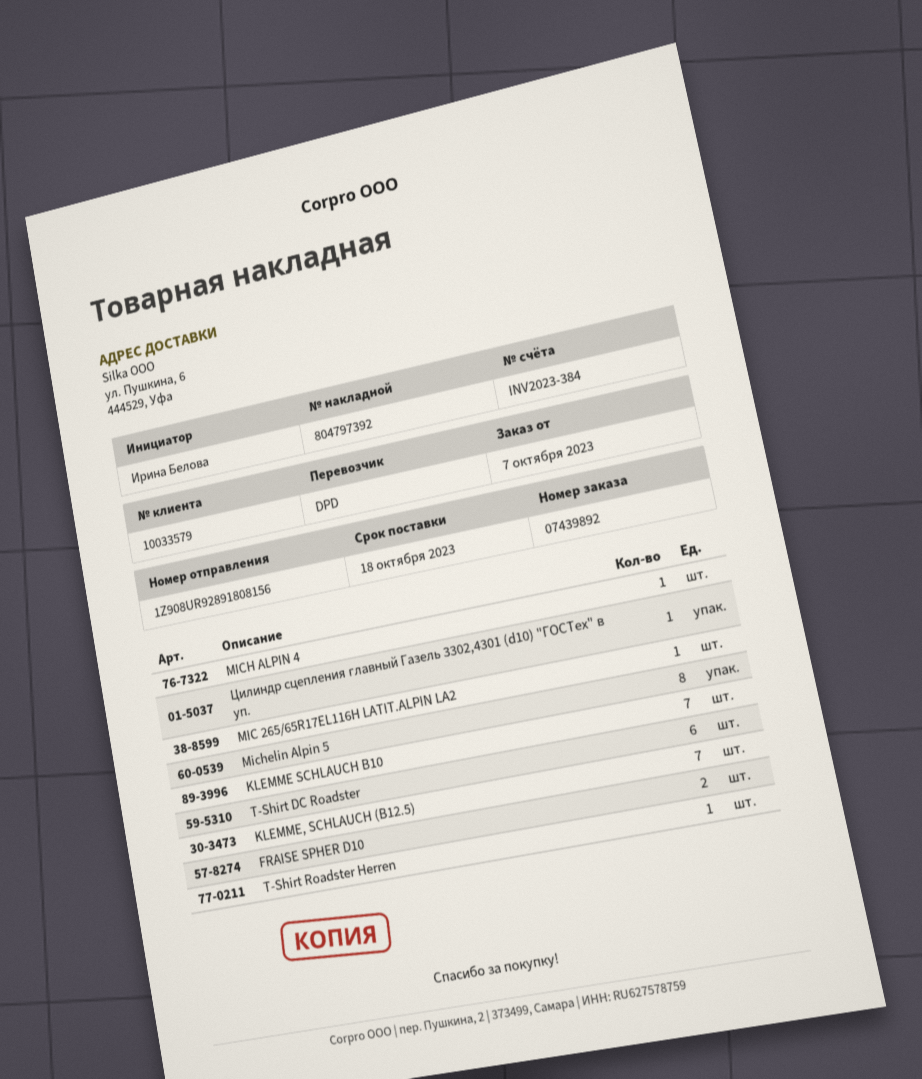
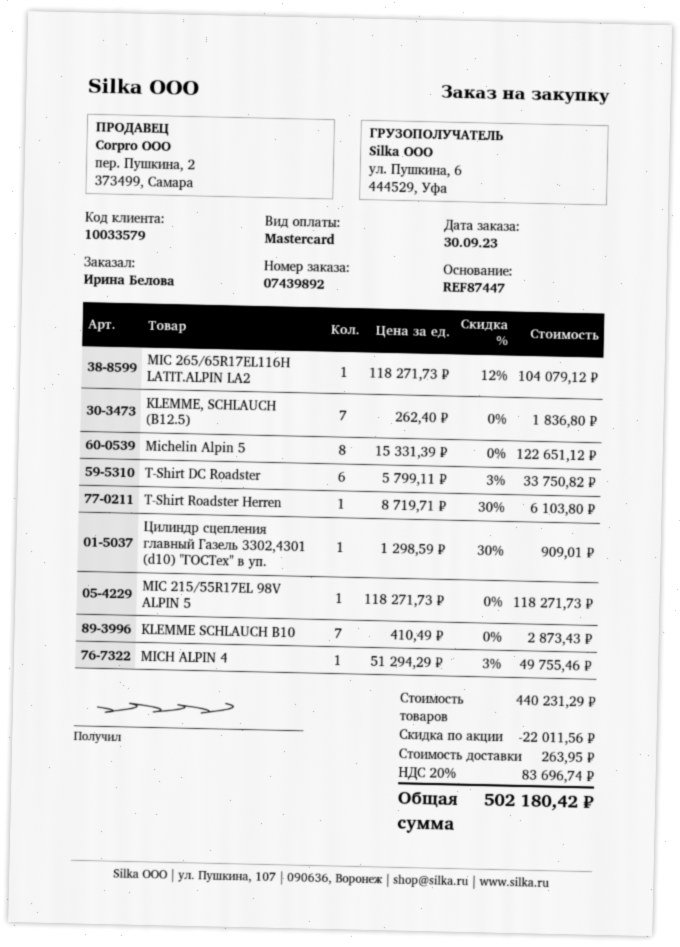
order date: 2023-10-07 -> 2023-09-30
FRAISE SPHER D10: 2 -> none
MIC 215/55R17EL 98V ALPIN 5: none -> 1

